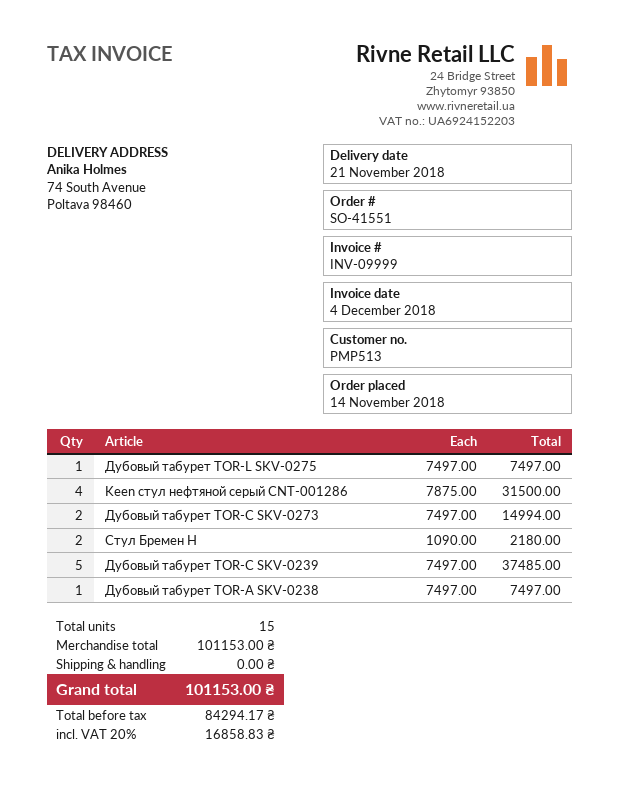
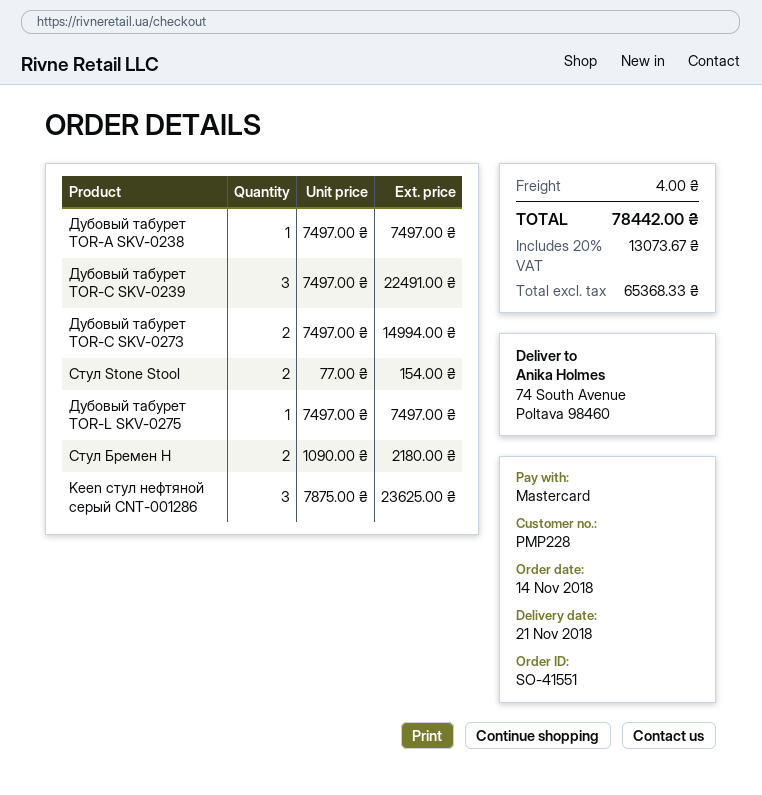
customer number: PMP513 -> PMP228
Keen стул нефтяной серый CNT-001286: 4 x 7875.00 = 31500.00 -> 3 x 7875.00 = 23625.00
Дубовый табурет TOR-C SKV-0239: 5 x 7497.00 = 37485.00 -> 3 x 7497.00 = 22491.00
Стул Stone Stool: none -> 2 x 77.00 = 154.00
shipping: 0.00 -> 4.00
net: 84294.17 -> 65368.33
tax: 20% = 16858.83 -> 20% = 13073.67
total: 101153.00 -> 78442.00

